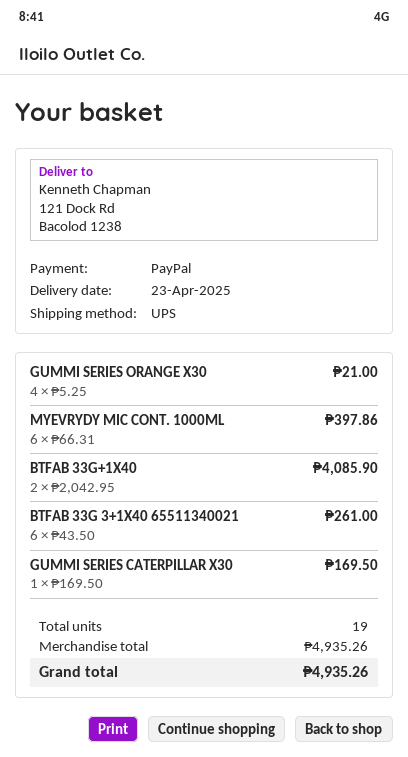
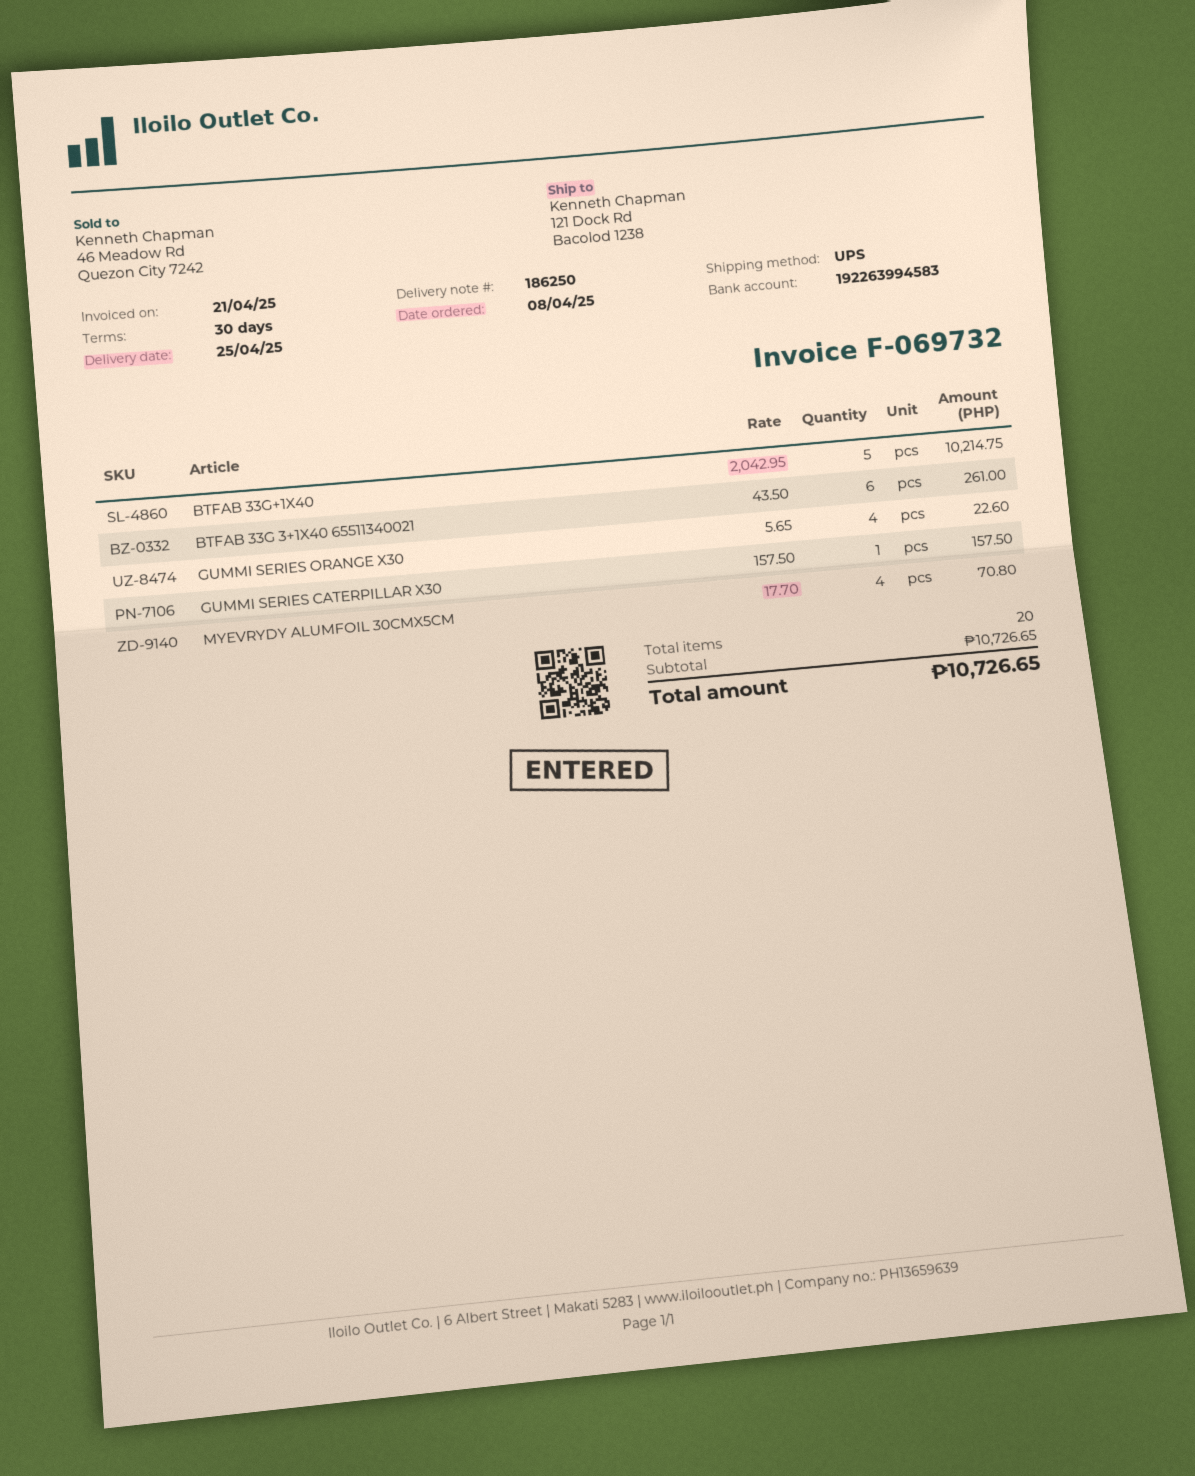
delivery date: 2025-04-23 -> 2025-04-25
GUMMI SERIES ORANGE X30: 4 x 5.25 = 21.00 -> 4 x 5.65 = 22.60
MYEVRYDY MIC CONT. 1000ML: 6 x 66.31 = 397.86 -> none
BTFAB 33G+1X40: 2 x 2042.95 = 4085.90 -> 5 x 2042.95 = 10214.75
GUMMI SERIES CATERPILLAR X30: 1 x 169.50 = 169.50 -> 1 x 157.50 = 157.50
MYEVRYDY ALUMFOIL 30CMX5CM: none -> 4 x 17.70 = 70.80
total quantity: 19 -> 20
subtotal: 4935.26 -> 10726.65
total: 4935.26 -> 10726.65

